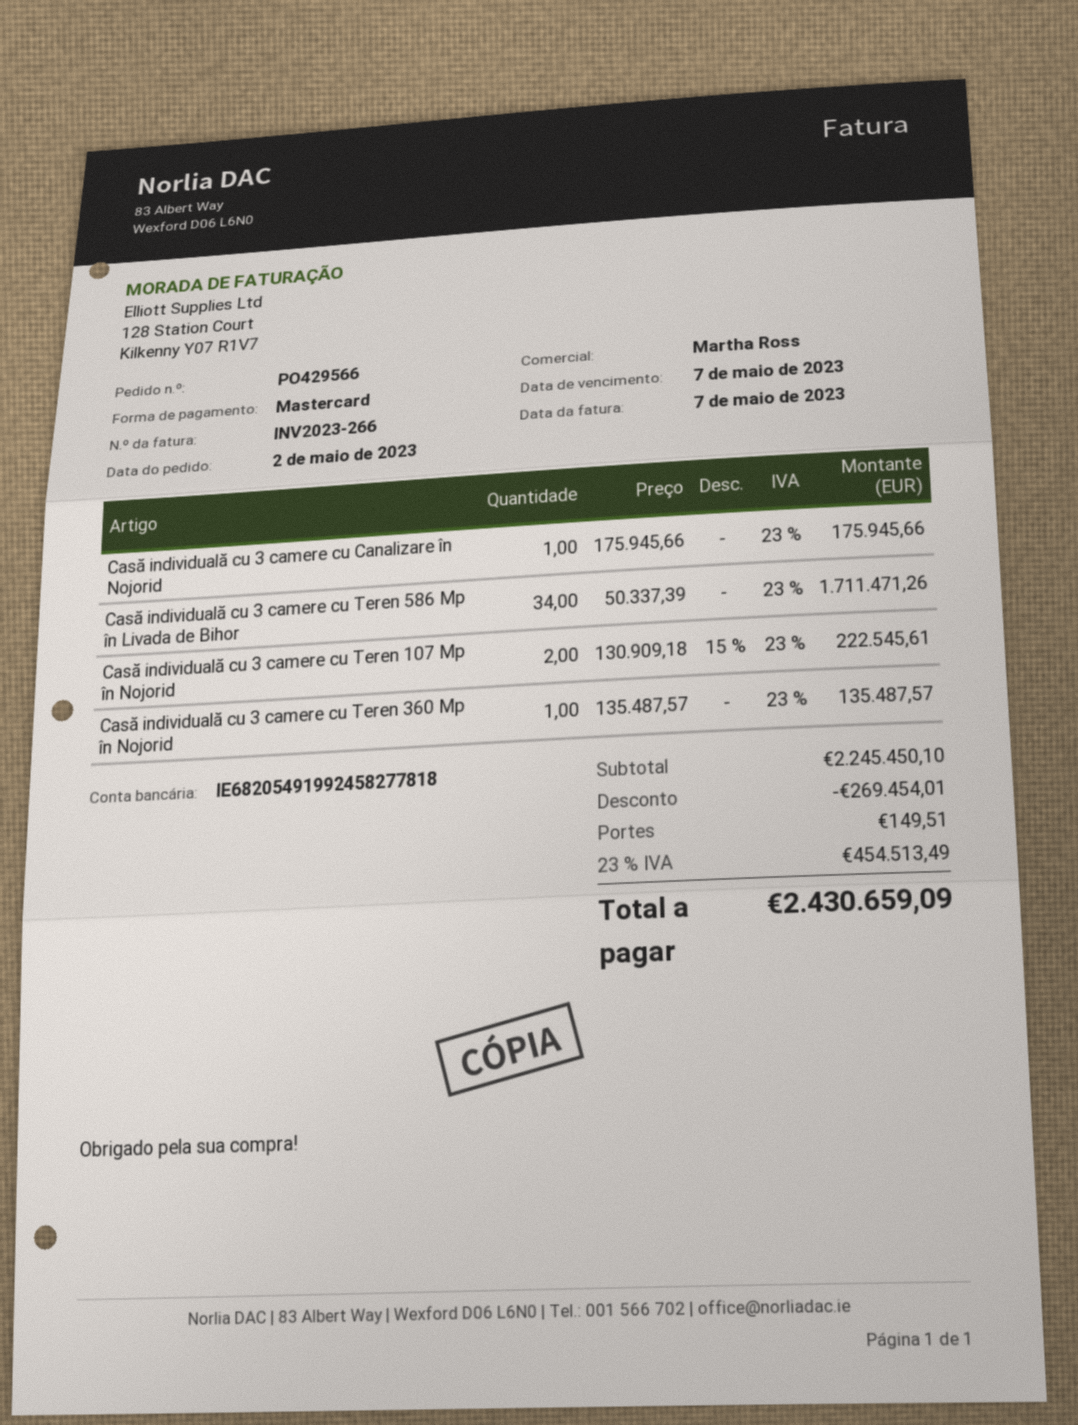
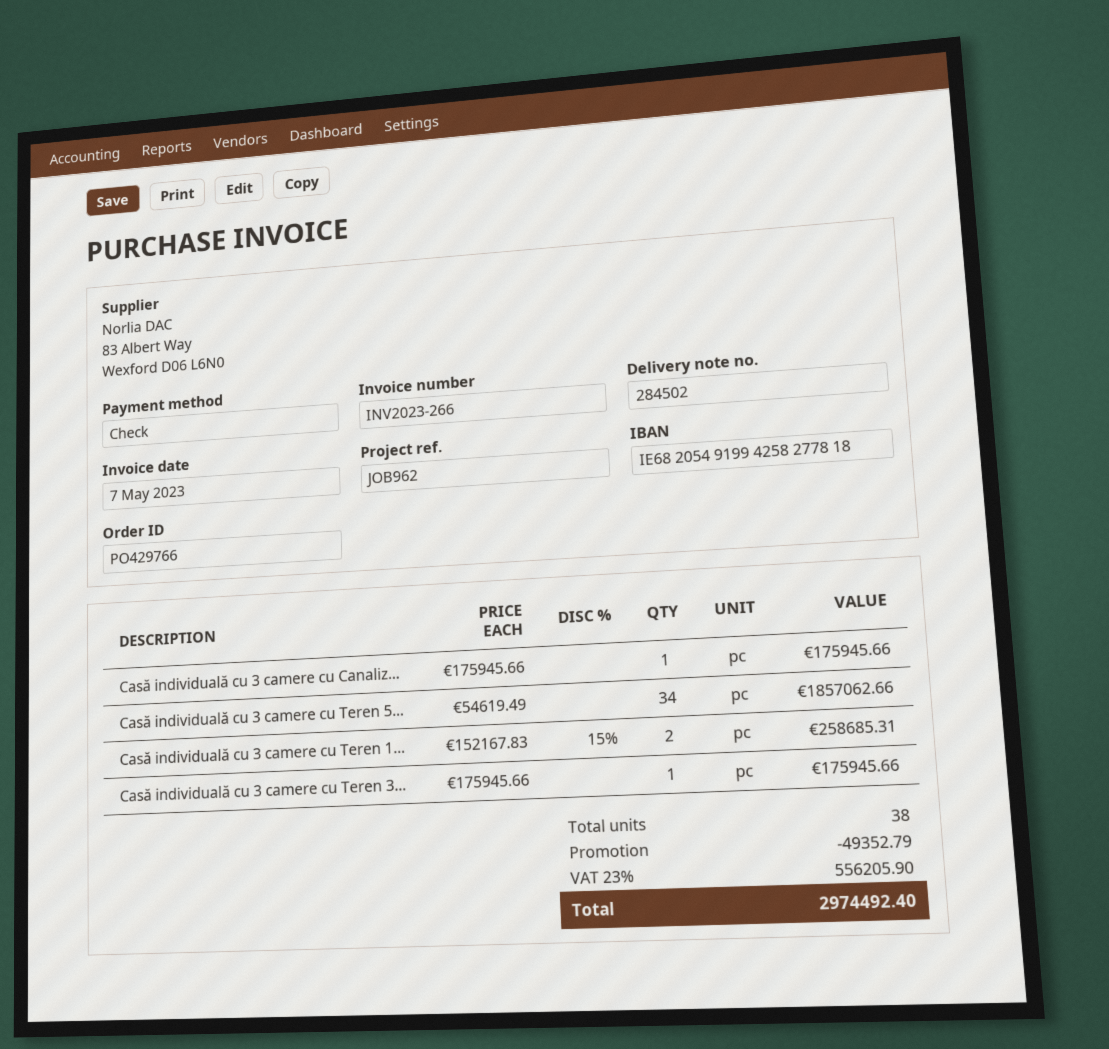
order number: PO429566 -> PO429766
payment method: Mastercard -> cheque
bank account: IE68205491992458277818 -> IE68205491994258277818
Casă individuală cu 3 camere cu Teren 586 Mp în Livada de Bihor: 34 x 50337.39 = 1711471.26 -> 34 x 54619.49 = 1857062.66
Casă individuală cu 3 camere cu Teren 107 Mp în Nojorid: 2 x 130909.18 - 15% = 222545.61 -> 2 x 152167.83 - 15% = 258685.31
Casă individuală cu 3 camere cu Teren 360 Mp în Nojorid: 1 x 135487.57 = 135487.57 -> 1 x 175945.66 = 175945.66
discount: 269454.01 -> 49352.79
shipping: 149.51 -> none
tax: 23% = 454513.49 -> 23% = 556205.90
total: 2430659.09 -> 2974492.40

